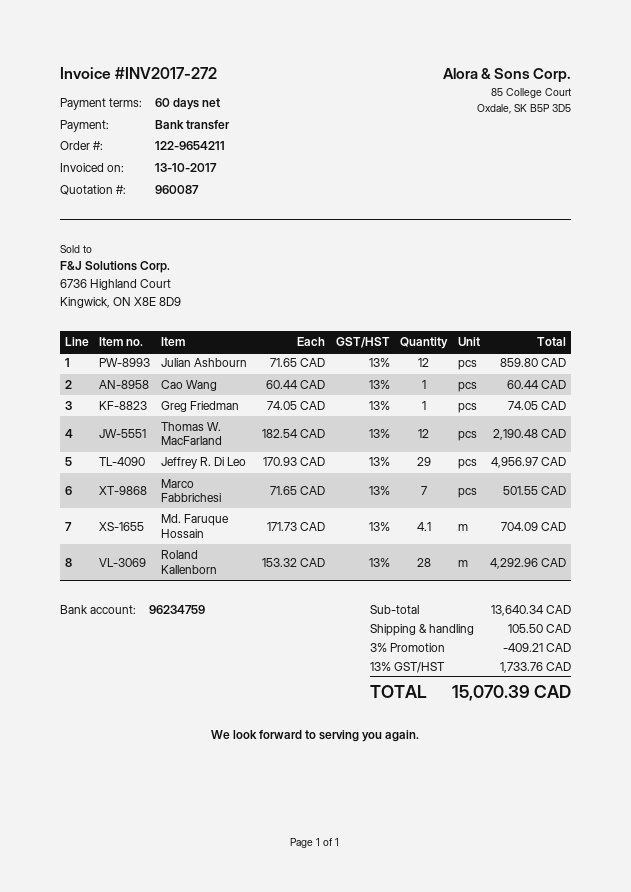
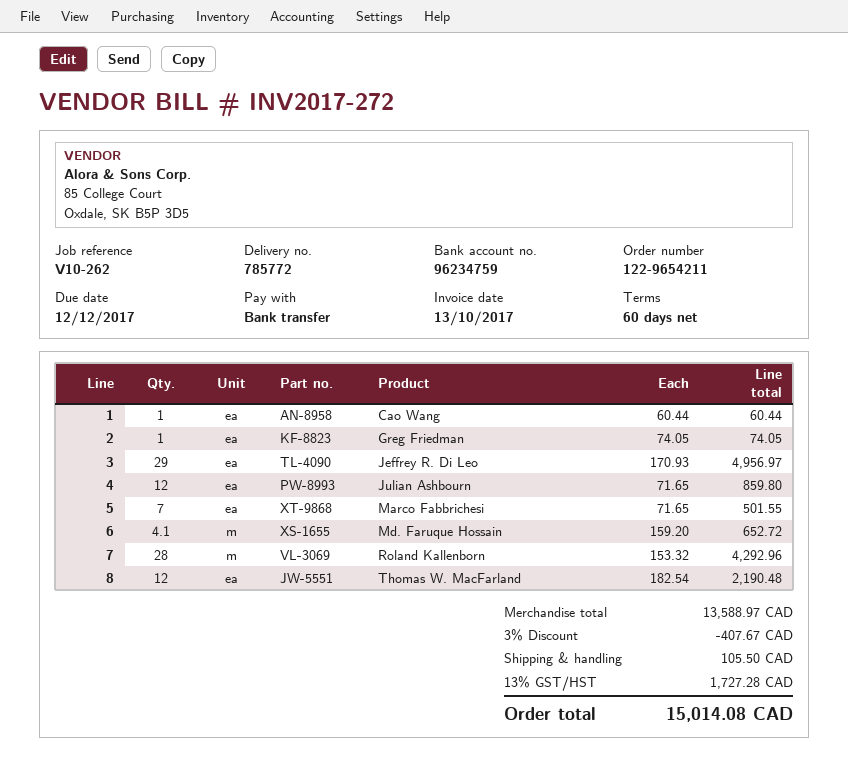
Md. Faruque Hossain: 4.1 x 171.73 = 704.09 -> 4.1 x 159.20 = 652.72
subtotal: 13640.34 -> 13588.97
discount: 3% = 409.21 -> 3% = 407.67
tax: 13% = 1733.76 -> 13% = 1727.28
total: 15070.39 -> 15014.08

